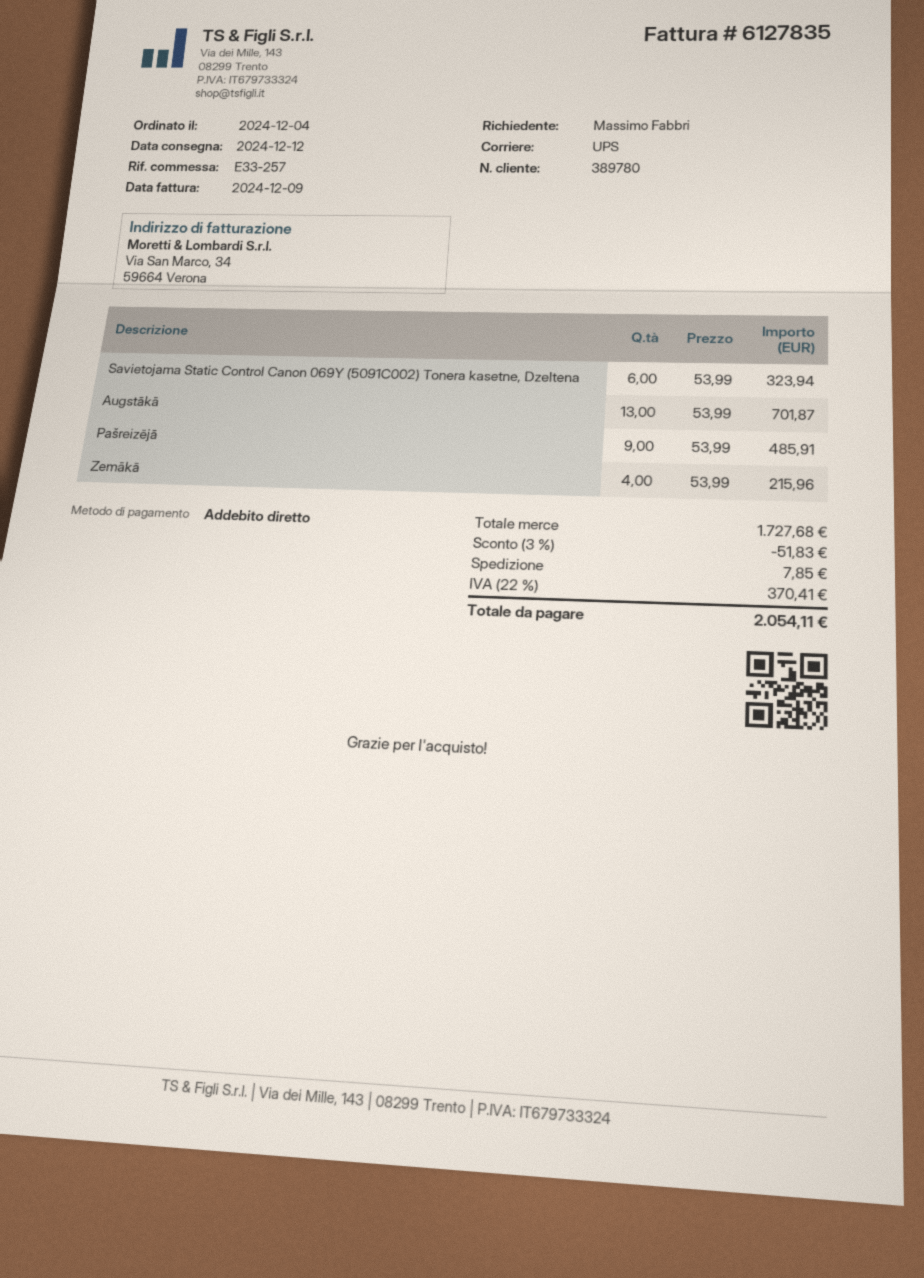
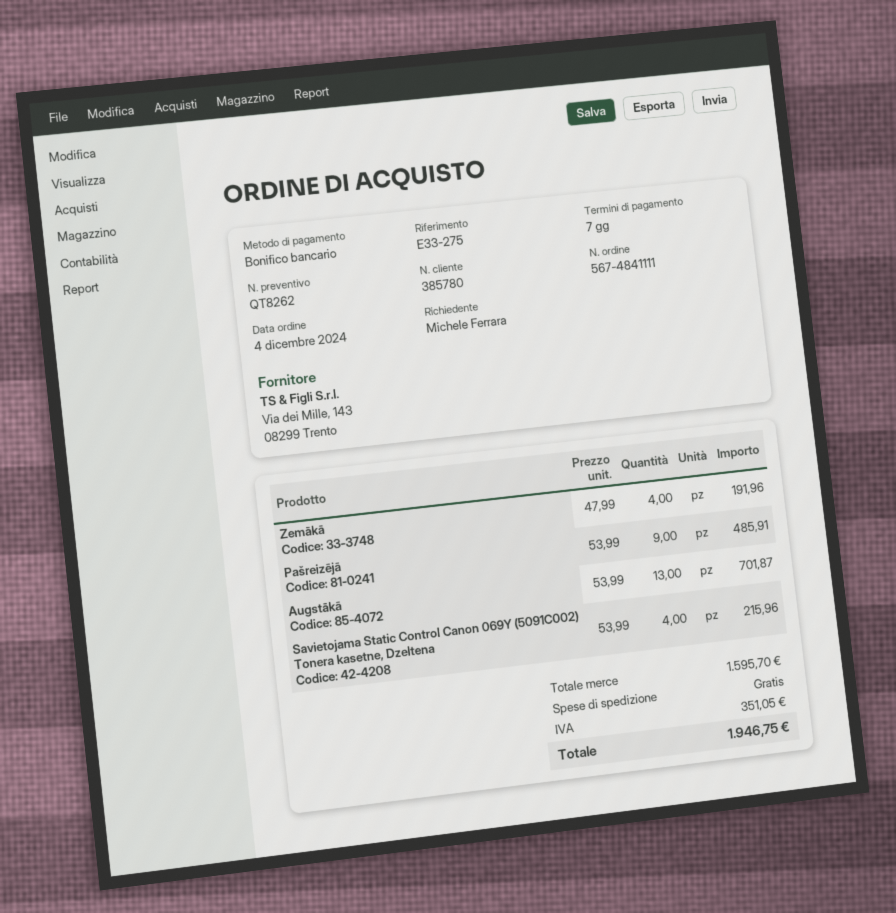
customer number: 389780 -> 385780
reference: E33-257 -> E33-275
ordered by: Massimo Fabbri -> Michele Ferrara
payment method: direct debit -> bank transfer
Savietojama Static Control Canon 069Y (5091C002) Tonera kasetne, Dzeltena: 6 x 53.99 = 323.94 -> 4 x 53.99 = 215.96
Zemākā: 4 x 53.99 = 215.96 -> 4 x 47.99 = 191.96
subtotal: 1727.68 -> 1595.70
discount: 3% = 51.83 -> none
shipping: 7.85 -> 0.00
tax: 370.41 -> 351.05
total: 2054.11 -> 1946.75

